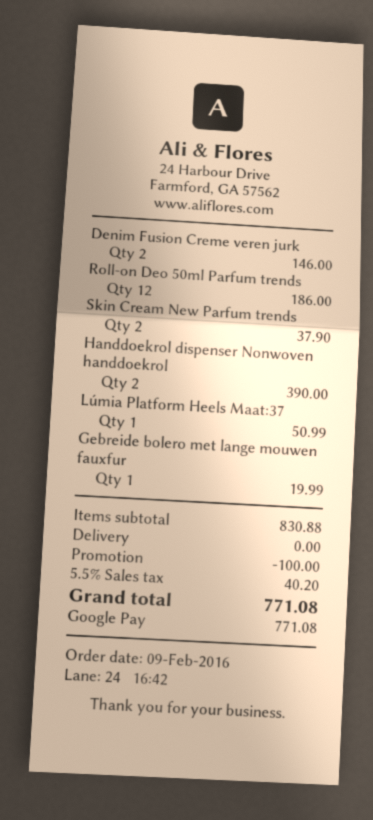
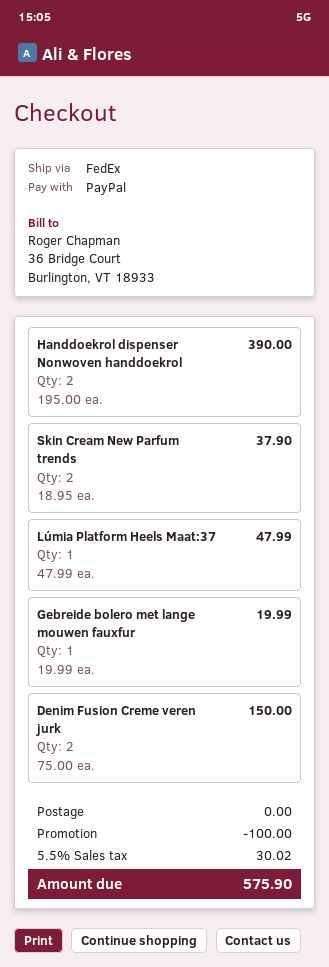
payment method: Google Pay -> PayPal
Denim Fusion Creme veren jurk: 2 for 146.00 -> 2 for 150.00
Roll-on Deo 50ml Parfum trends: 12 for 186.00 -> none
Lúmia Platform Heels Maat:37: 1 for 50.99 -> 1 for 47.99
tax: 5.5% = 40.20 -> 5.5% = 30.02
total: 771.08 -> 575.90

